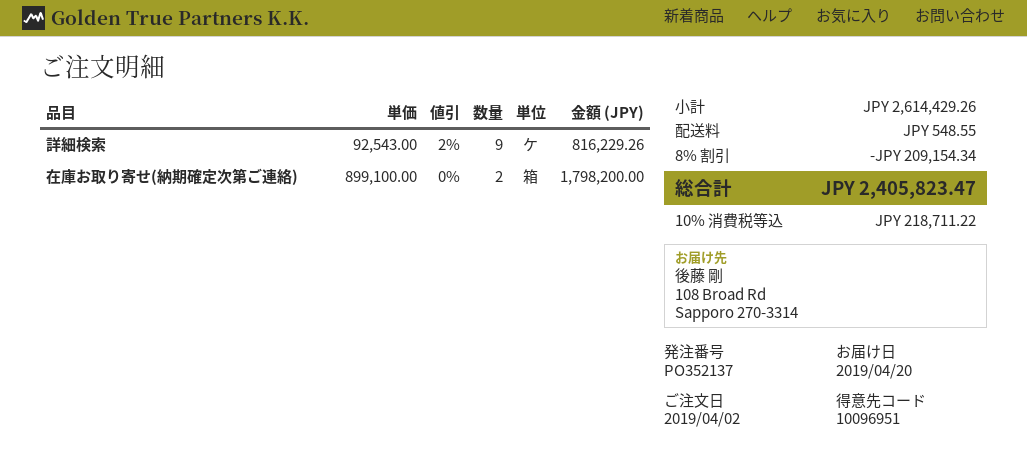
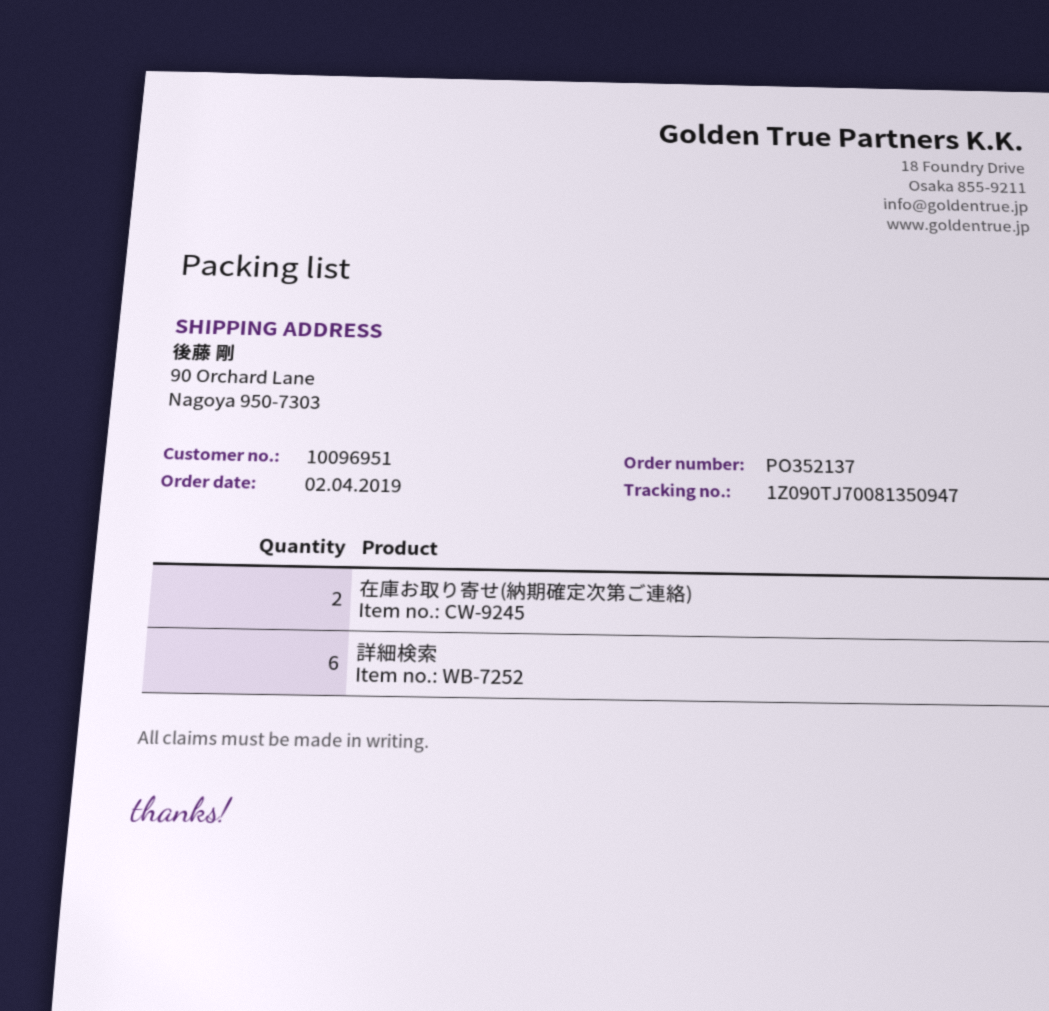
ship to: 108 Broad Rd, Sapporo 270-3314 -> 90 Orchard Lane, Nagoya 950-7303
詳細検索: 9 -> 6

